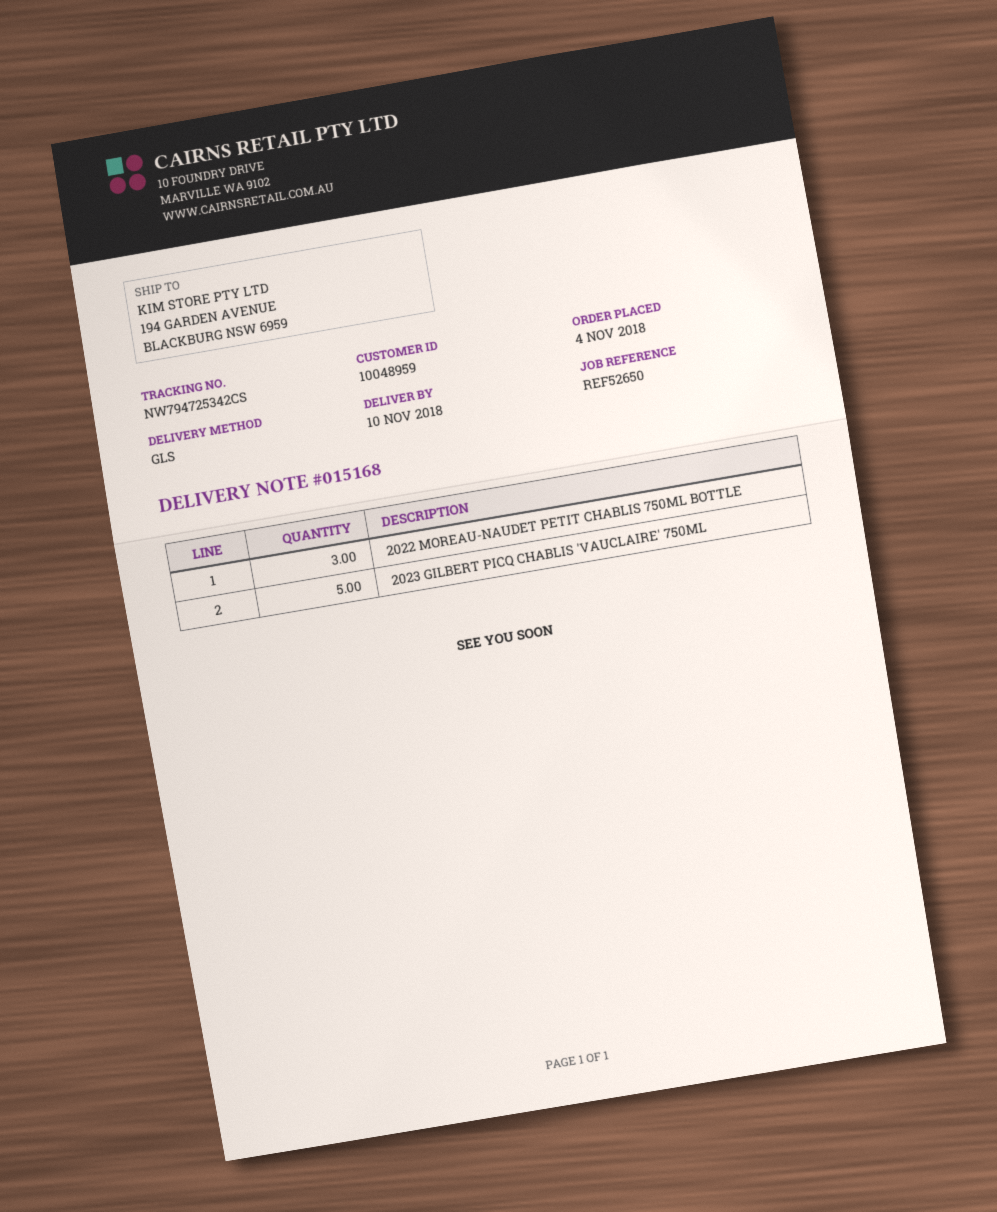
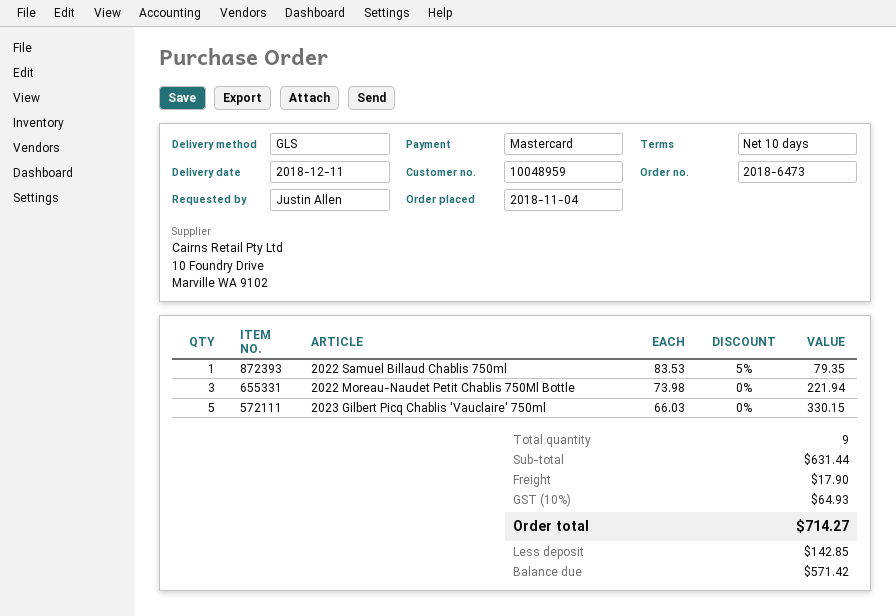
delivery date: 2018-11-10 -> 2018-12-11
2022 Samuel Billaud Chablis 750ml: none -> 1

